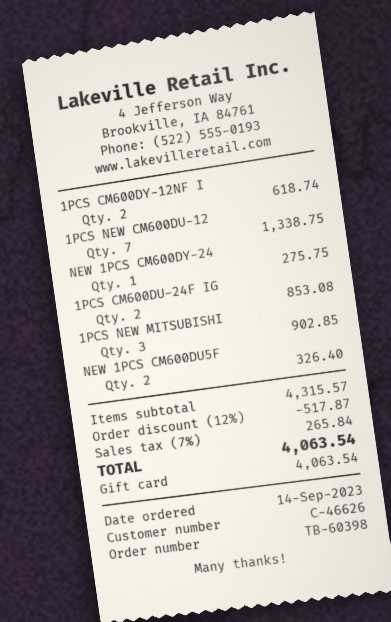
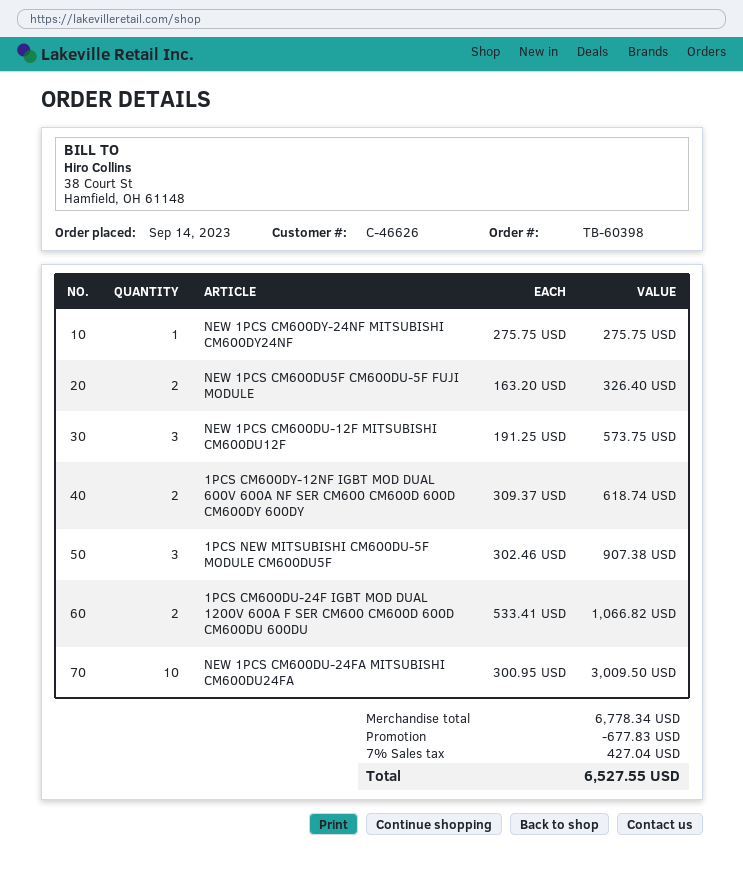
1PCS NEW CM600DU-12: 7 for 1338.75 -> none
1PCS CM600DU-24F IG: 2 for 853.08 -> 2 for 1066.82
1PCS NEW MITSUBISHI: 3 for 902.85 -> 3 for 907.38
NEW 1PCS CM600DU-12F MITSUBISHI CM600DU12F: none -> 3 for 573.75
NEW 1PCS CM600DU-24FA MITSUBISHI CM600DU24FA: none -> 10 for 3009.50
subtotal: 4315.57 -> 6778.34
discount: 517.87 -> 677.83
tax: 7% = 265.84 -> 7% = 427.04
total: 4063.54 -> 6527.55

